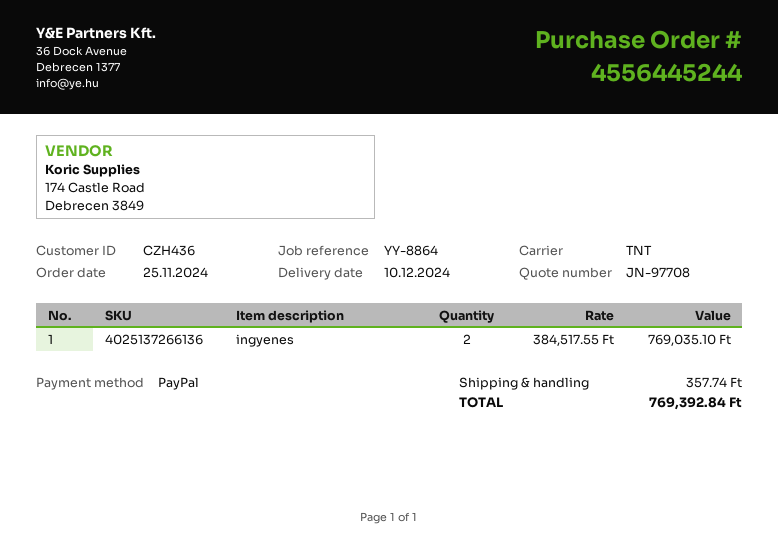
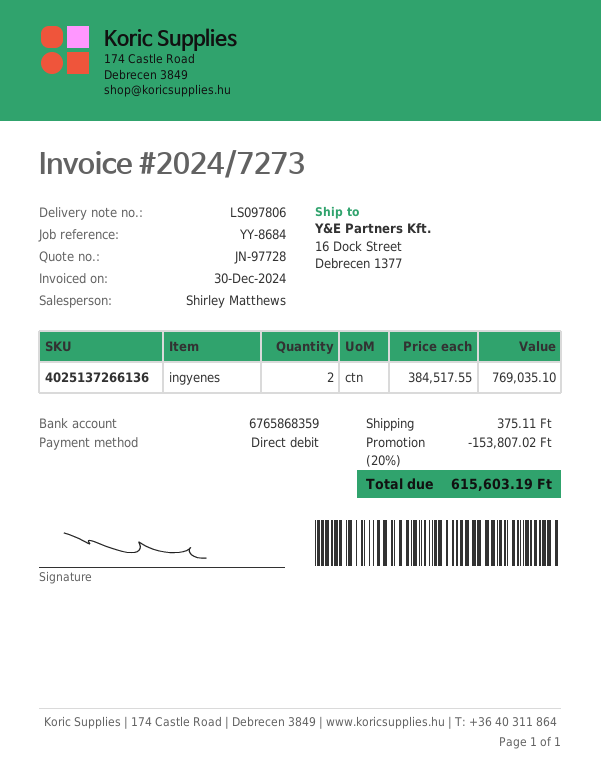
quote number: JN-97708 -> JN-97728
reference: YY-8864 -> YY-8684
payment method: PayPal -> direct debit
discount: none -> 20% = 153807.02
shipping: 357.74 -> 375.11
total: 769392.84 -> 615603.19

